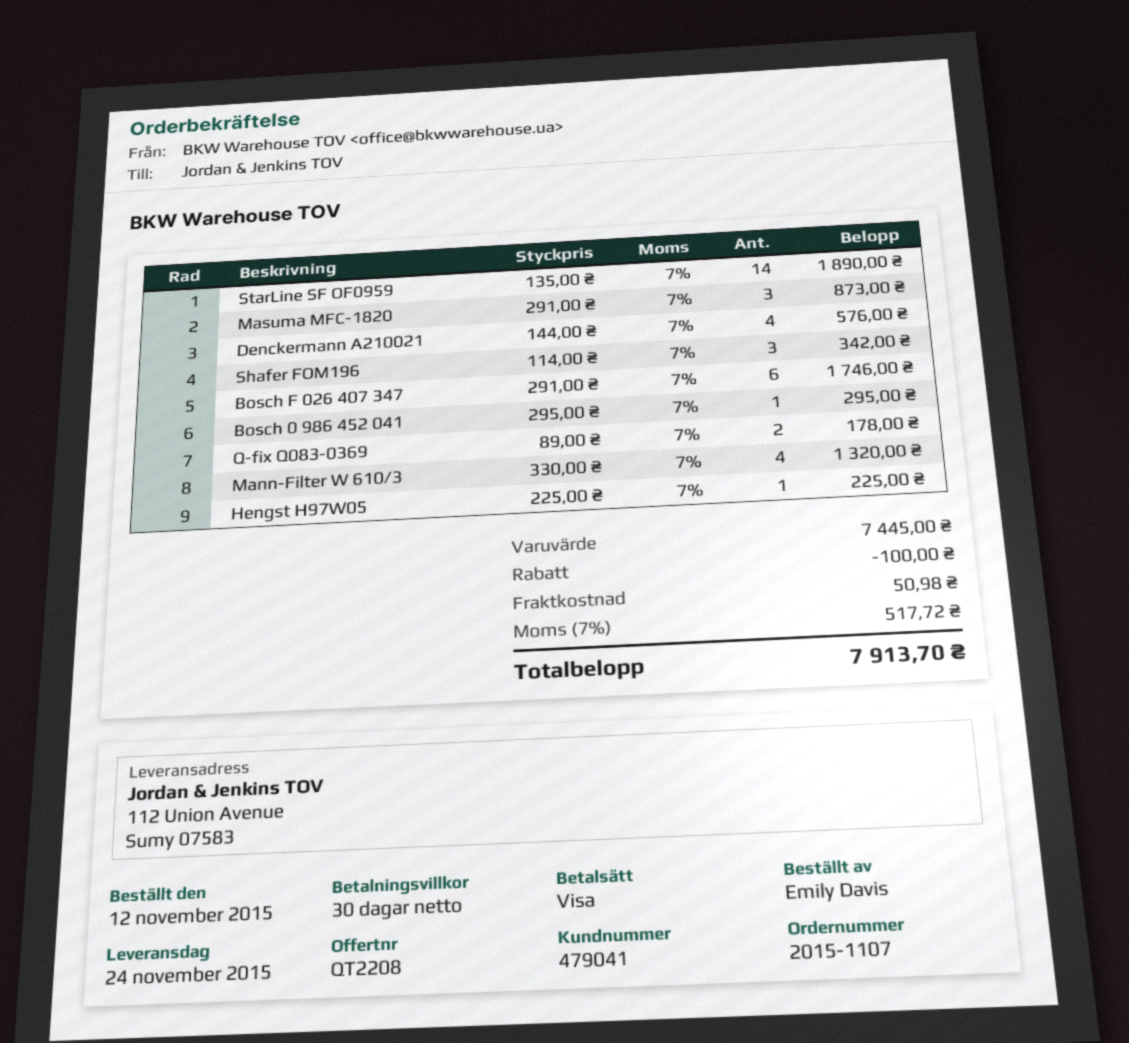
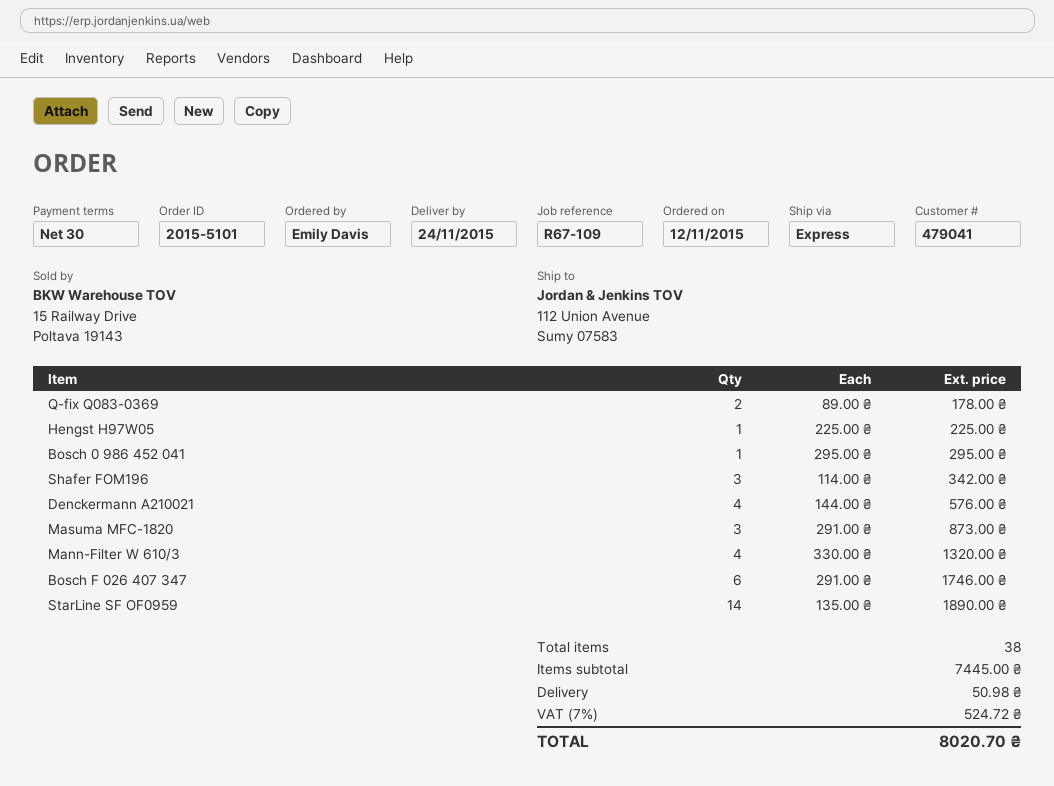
order number: 2015-1107 -> 2015-5101
discount: 100.00 -> none
tax: 7% = 517.72 -> 7% = 524.72
total: 7913.70 -> 8020.70

